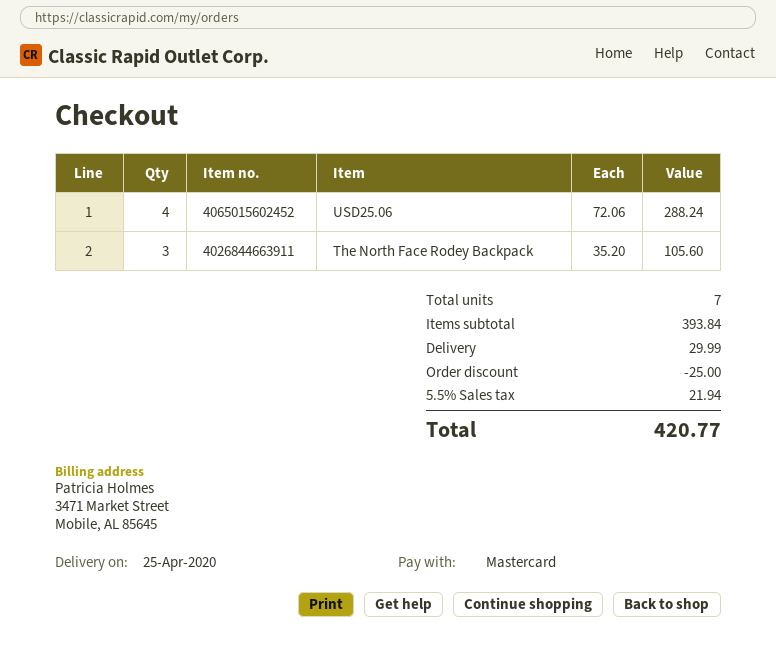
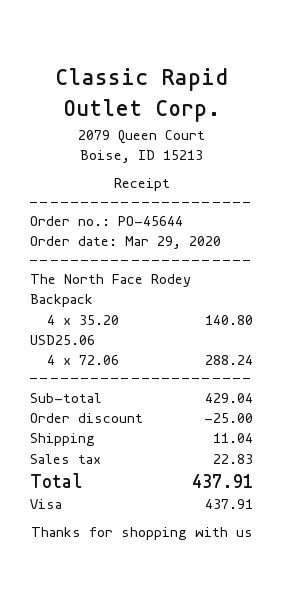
payment method: Mastercard -> Visa
The North Face Rodey Backpack: 3 x 35.20 = 105.60 -> 4 x 35.20 = 140.80
subtotal: 393.84 -> 429.04
shipping: 29.99 -> 11.04
tax: 21.94 -> 22.83
total: 420.77 -> 437.91

